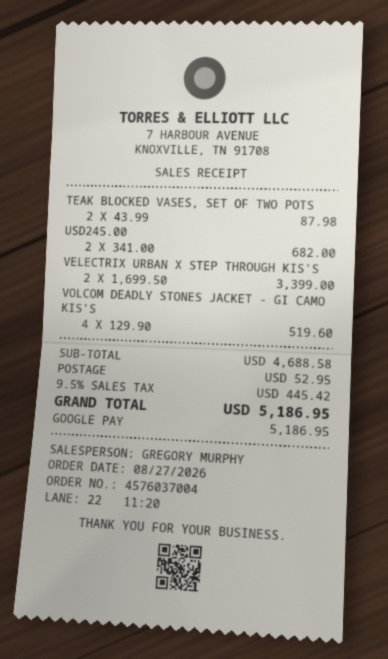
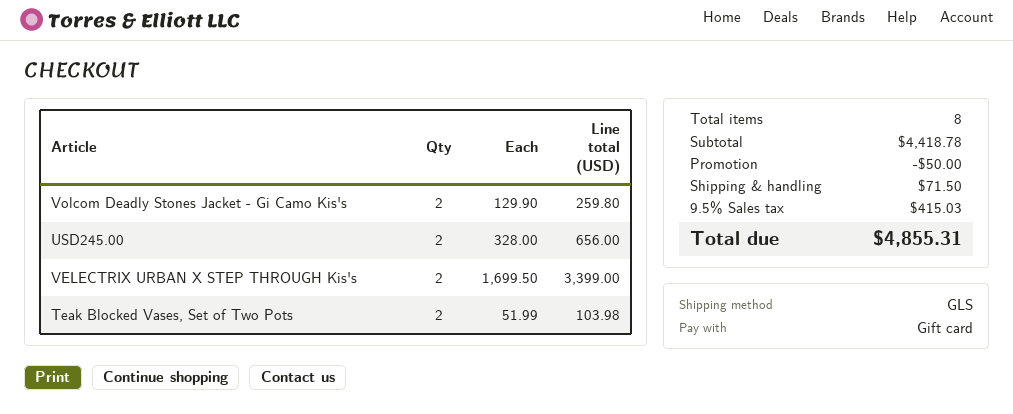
payment method: Google Pay -> gift card
TEAK BLOCKED VASES, SET OF TWO POTS: 2 x 43.99 = 87.98 -> 2 x 51.99 = 103.98
USD245.00: 2 x 341.00 = 682.00 -> 2 x 328.00 = 656.00
VOLCOM DEADLY STONES JACKET - GI CAMO KIS'S: 4 x 129.90 = 519.60 -> 2 x 129.90 = 259.80
subtotal: 4688.58 -> 4418.78
discount: none -> 50.00
shipping: 52.95 -> 71.50
tax: 9.5% = 445.42 -> 9.5% = 415.03
total: 5186.95 -> 4855.31

